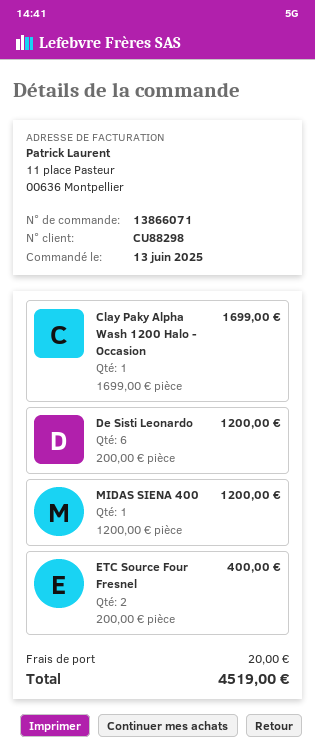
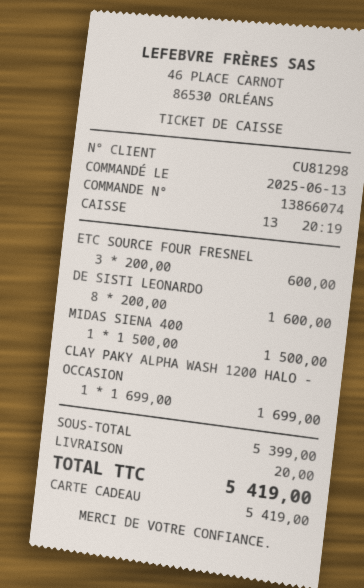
order number: 13866071 -> 13866074
customer number: CU88298 -> CU81298
De Sisti Leonardo: 6 x 200.00 = 1200.00 -> 8 x 200.00 = 1600.00
MIDAS SIENA 400: 1 x 1200.00 = 1200.00 -> 1 x 1500.00 = 1500.00
ETC Source Four Fresnel: 2 x 200.00 = 400.00 -> 3 x 200.00 = 600.00
total: 4519.00 -> 5419.00

